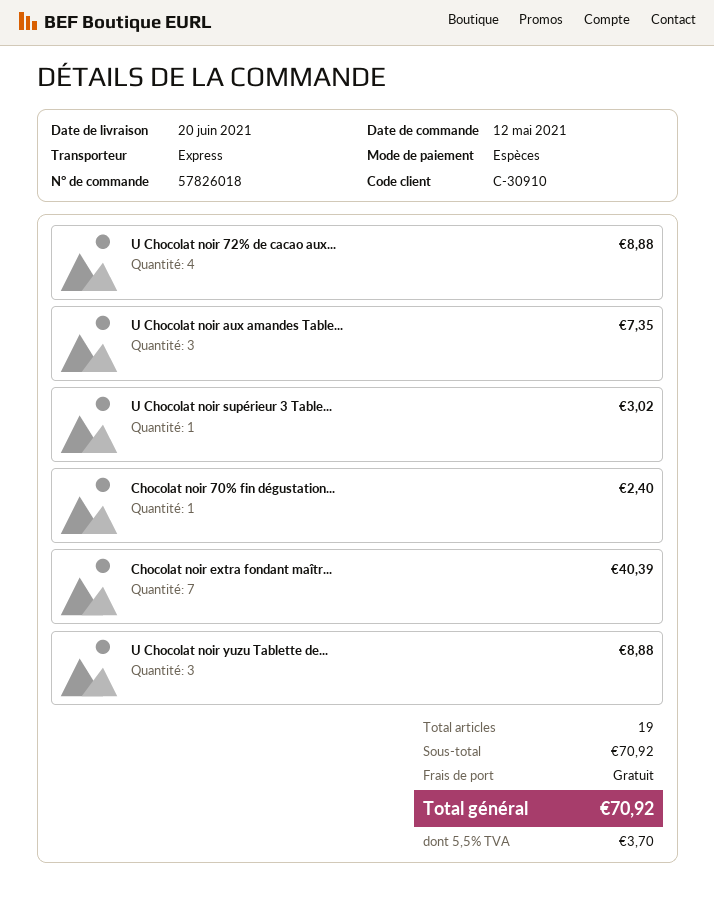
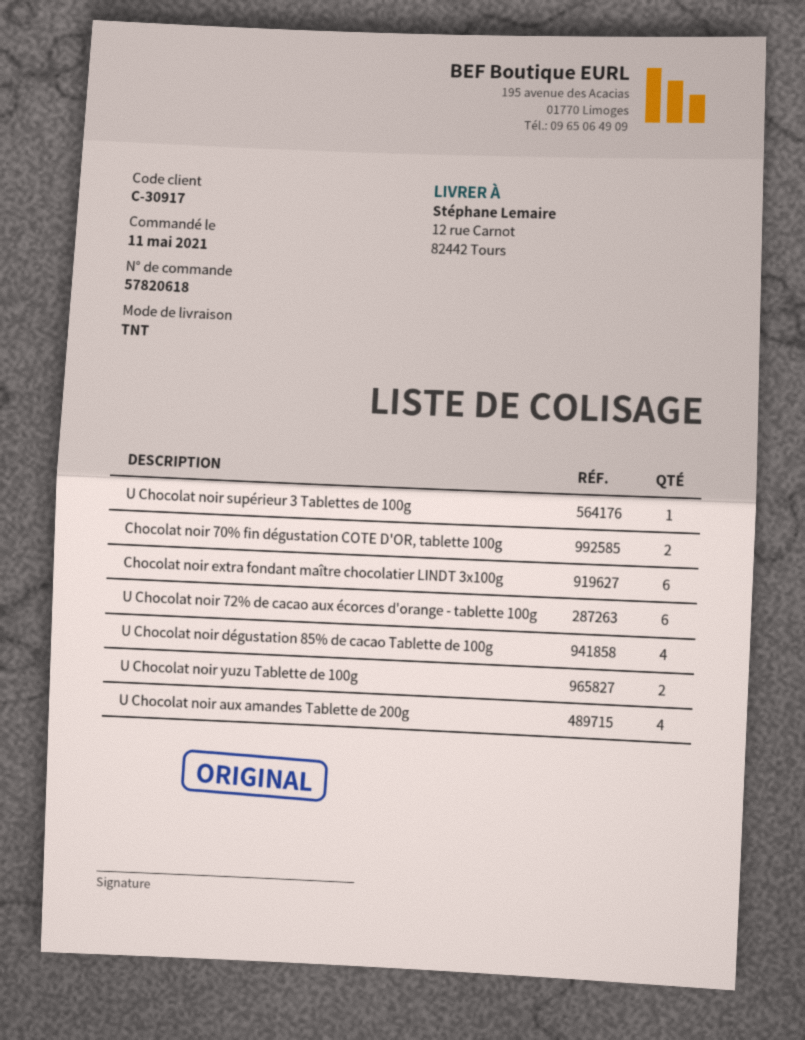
order number: 57826018 -> 57820618
order date: 2021-05-12 -> 2021-05-11
customer number: C-30910 -> C-30917
shipping method: express -> TNT
U Chocolat noir 72% de cacao aux...: 4 -> 6
U Chocolat noir aux amandes Table...: 3 -> 4
Chocolat noir 70% fin dégustation...: 1 -> 2
Chocolat noir extra fondant maîtr...: 7 -> 6
U Chocolat noir yuzu Tablette de...: 3 -> 2
U Chocolat noir dégustation 85% de cacao Tablette de 100g: none -> 4

